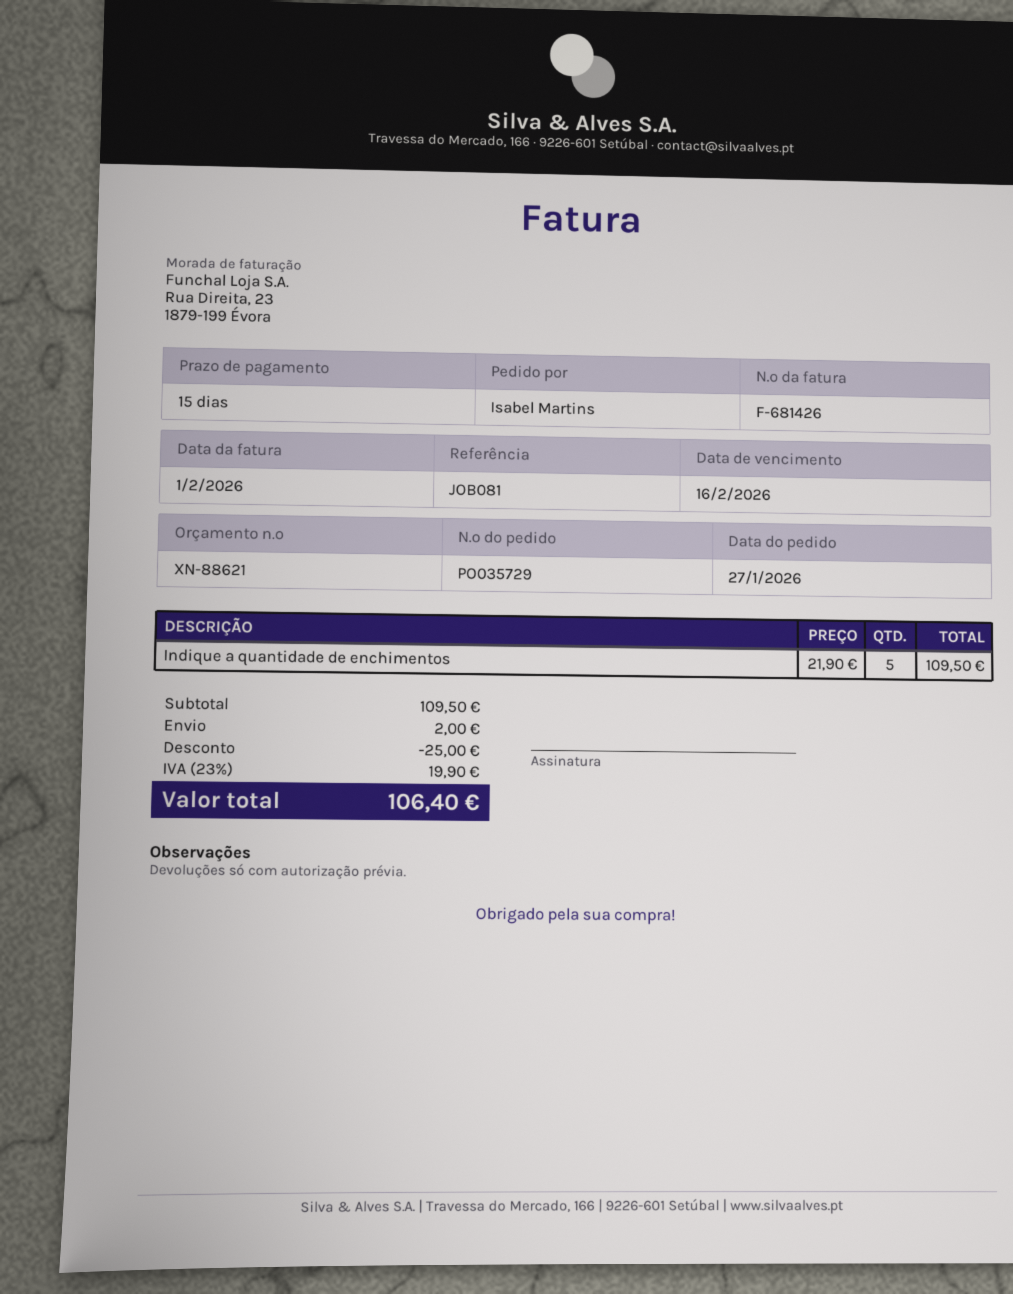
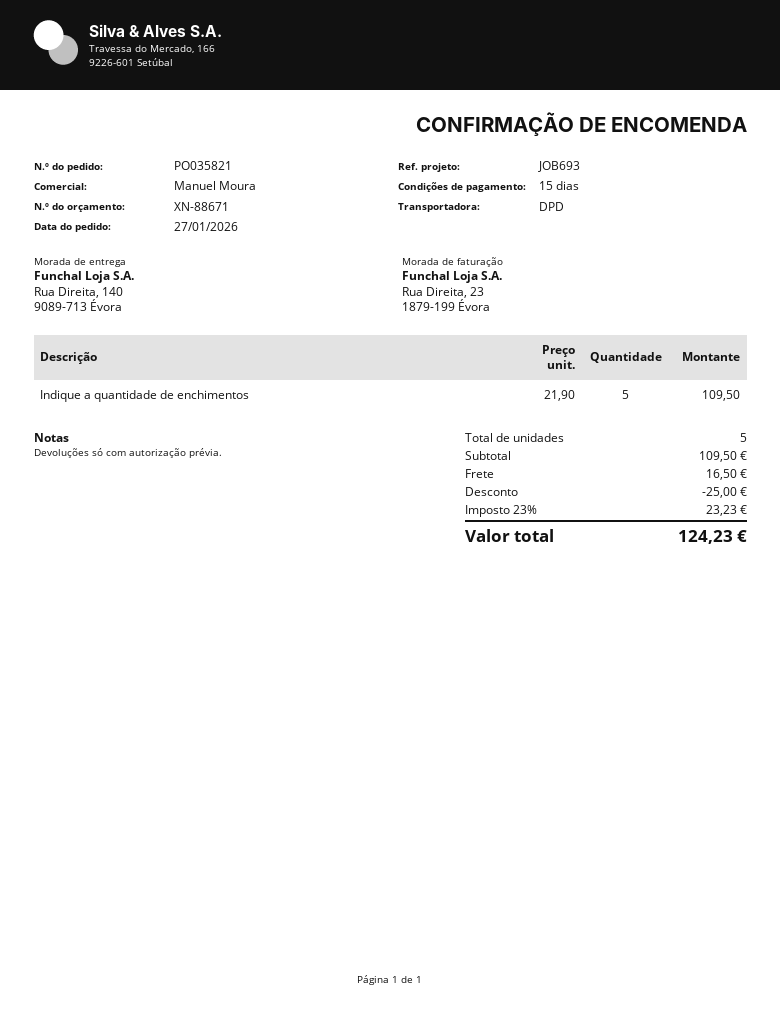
quote number: XN-88621 -> XN-88671
order number: PO035729 -> PO035821
reference: JOB081 -> JOB693
shipping: 2.00 -> 16.50
tax: 23% = 19.90 -> 23% = 23.23
total: 106.40 -> 124.23

